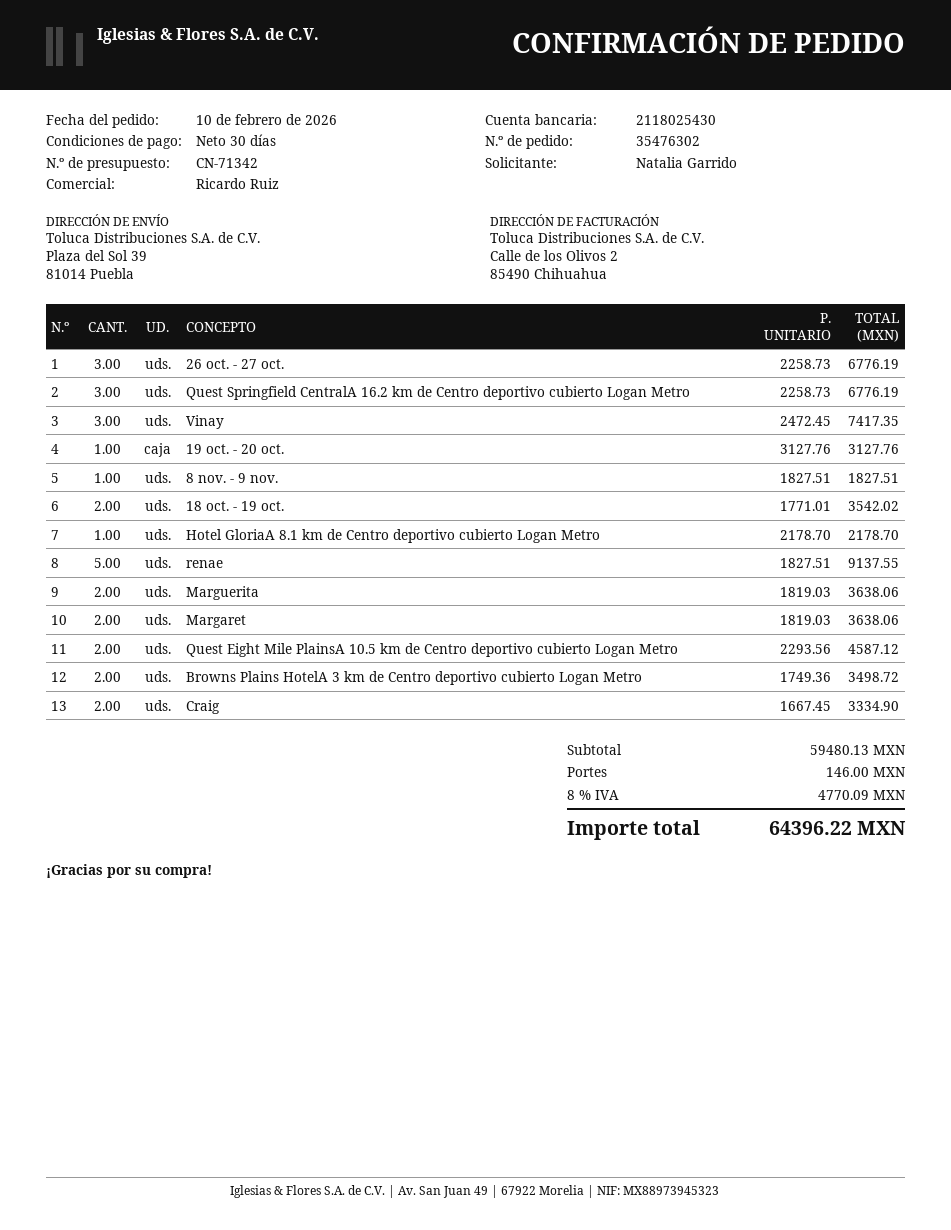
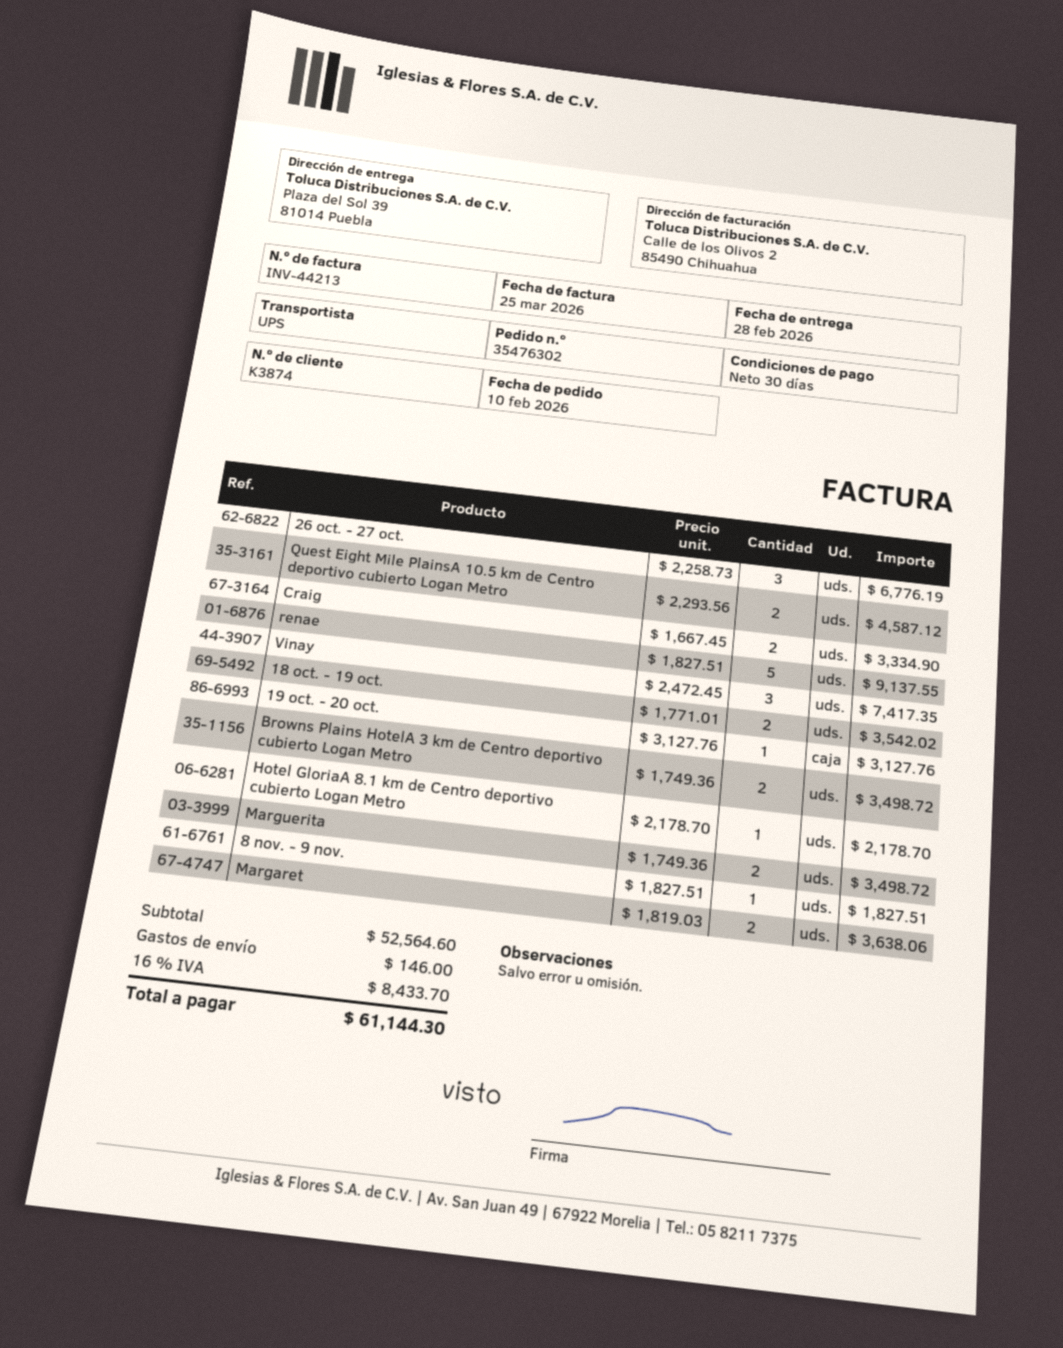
Quest Springfield CentralA 16.2 km de Centro deportivo cubierto Logan Metro: 3 x 2258.73 = 6776.19 -> none
Marguerita: 2 x 1819.03 = 3638.06 -> 2 x 1749.36 = 3498.72
subtotal: 59480.13 -> 52564.60
tax: 8% = 4770.09 -> 16% = 8433.70
total: 64396.22 -> 61144.30

